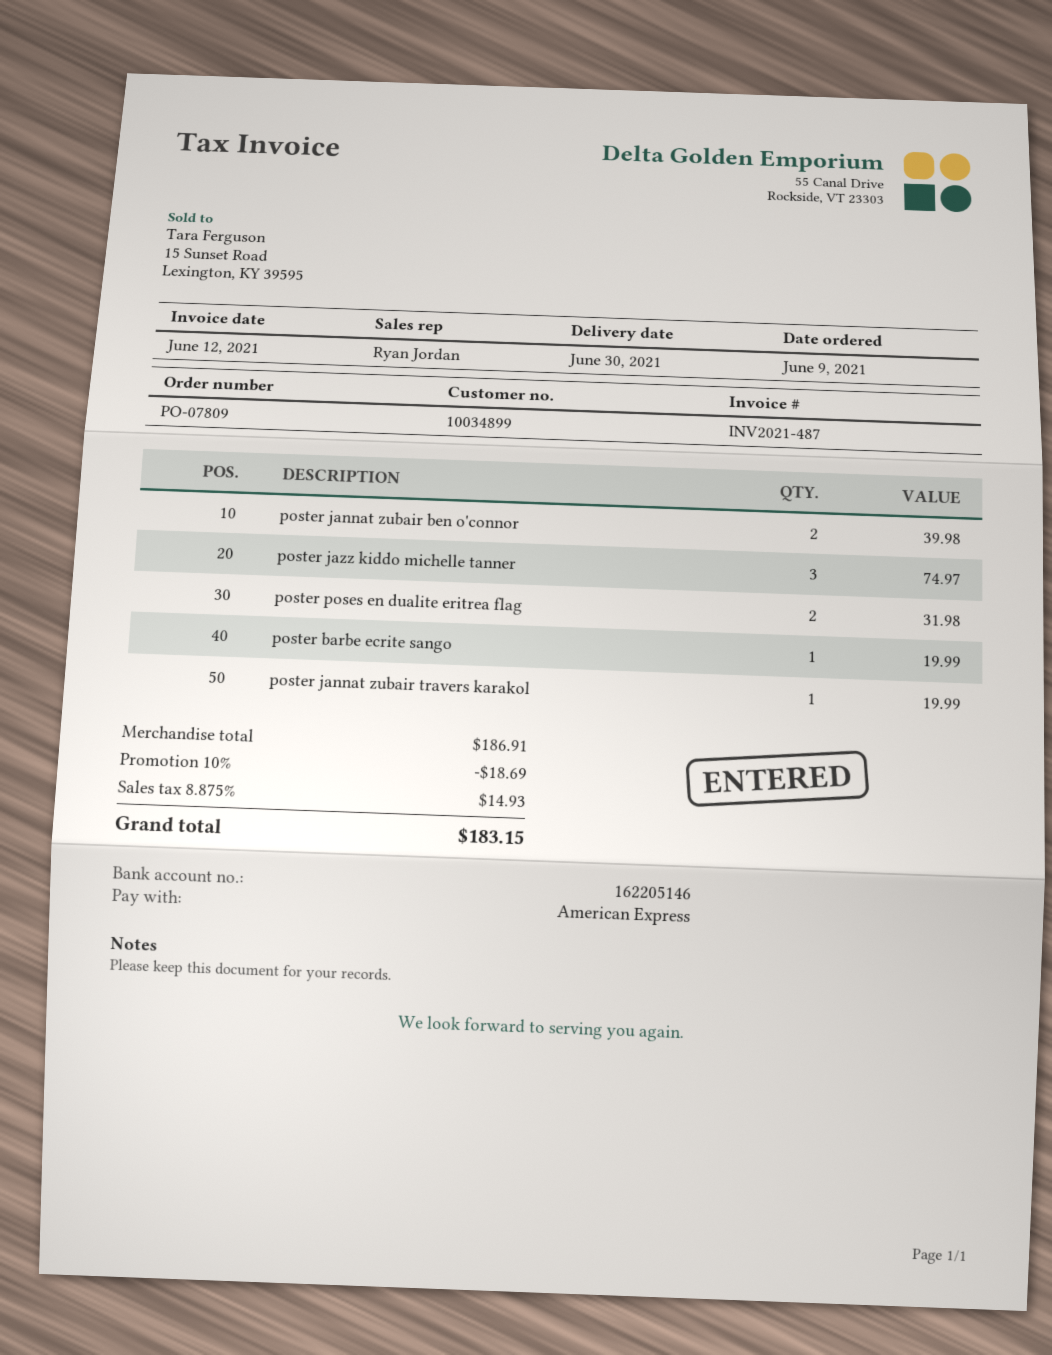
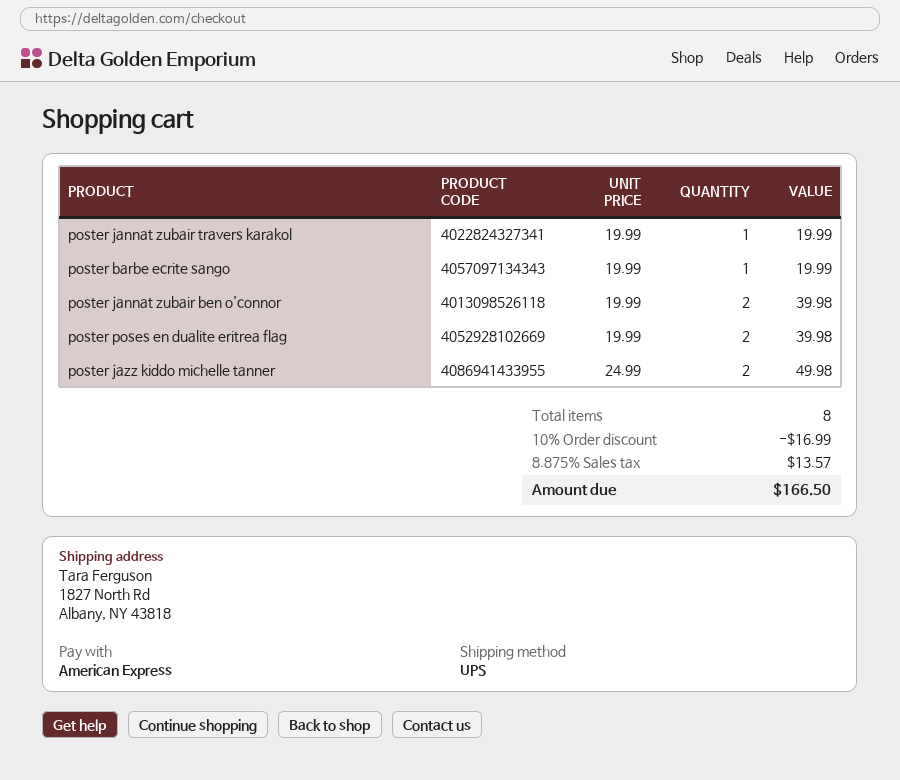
poster jazz kiddo michelle tanner: 3 for 74.97 -> 2 for 49.98
poster poses en dualite eritrea flag: 2 for 31.98 -> 2 for 39.98
discount: 10% = 18.69 -> 10% = 16.99
tax: 8.875% = 14.93 -> 8.875% = 13.57
total: 183.15 -> 166.50

